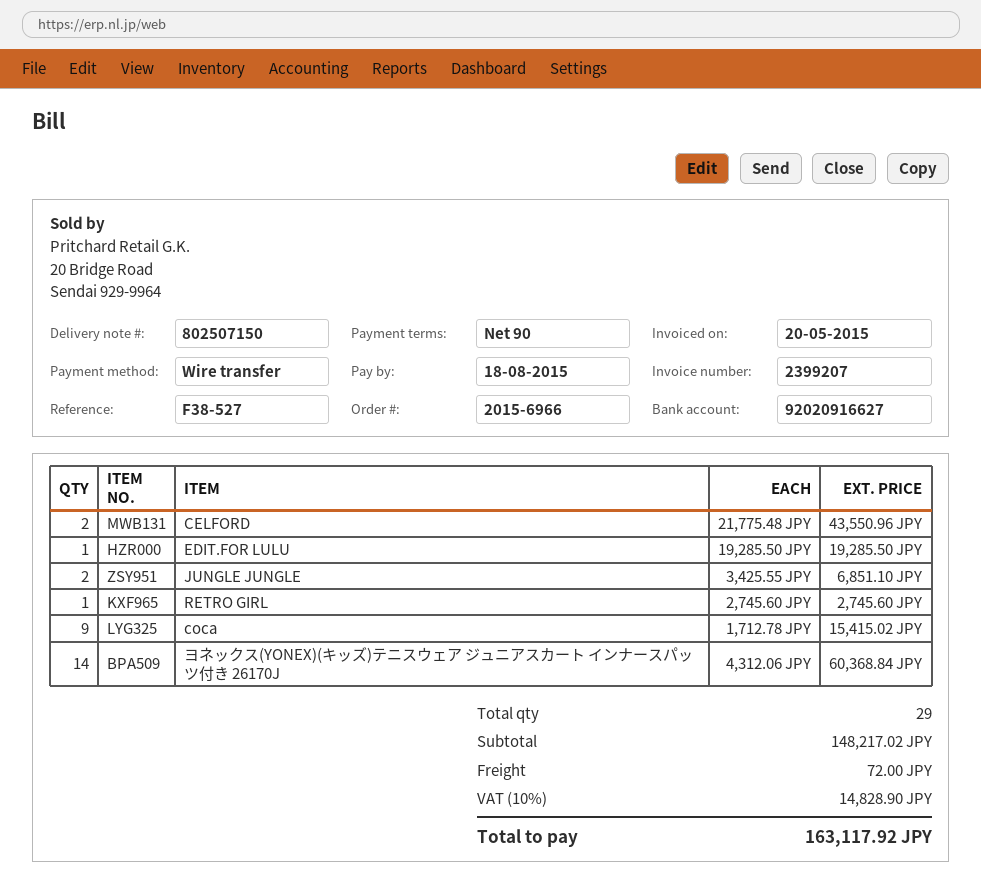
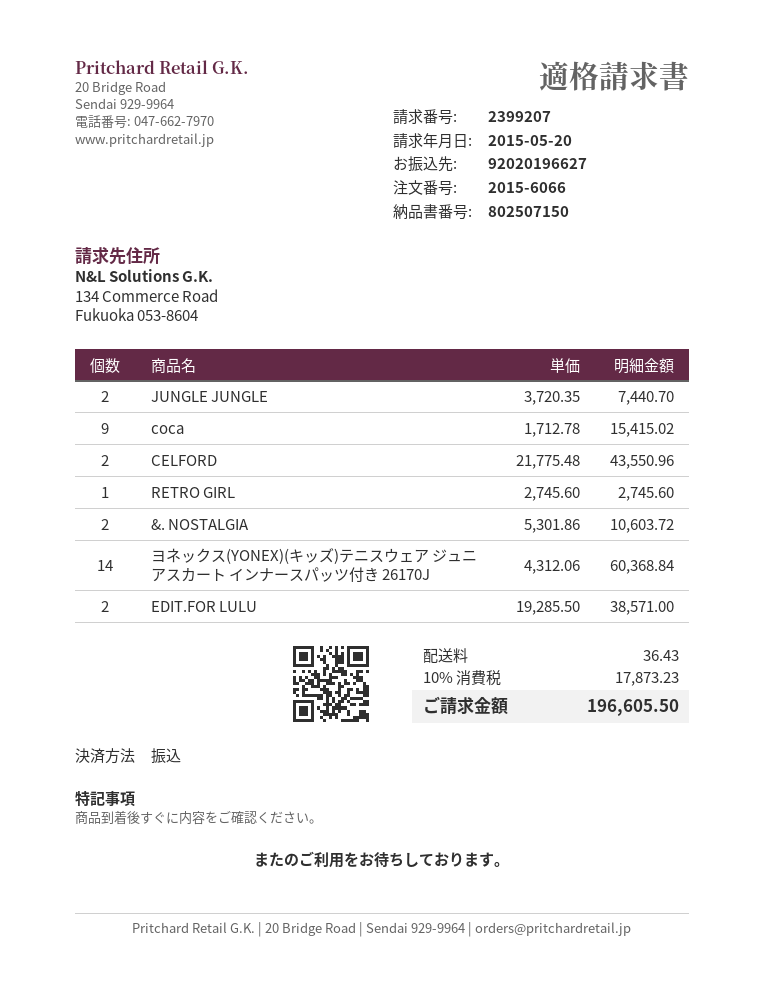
order number: 2015-6966 -> 2015-6066
bank account: 92020916627 -> 92020196627
EDIT.FOR LULU: 1 x 19285.50 = 19285.50 -> 2 x 19285.50 = 38571.00
JUNGLE JUNGLE: 2 x 3425.55 = 6851.10 -> 2 x 3720.35 = 7440.70
&. NOSTALGIA: none -> 2 x 5301.86 = 10603.72
shipping: 72.00 -> 36.43
tax: 10% = 14828.90 -> 10% = 17873.23
total: 163117.92 -> 196605.50

